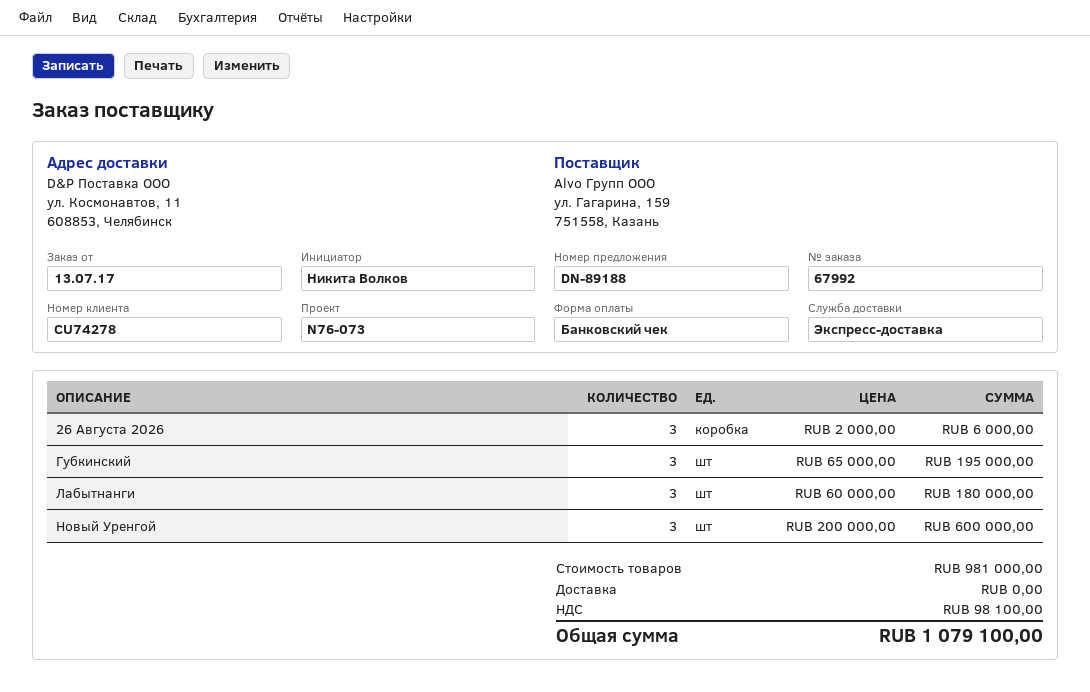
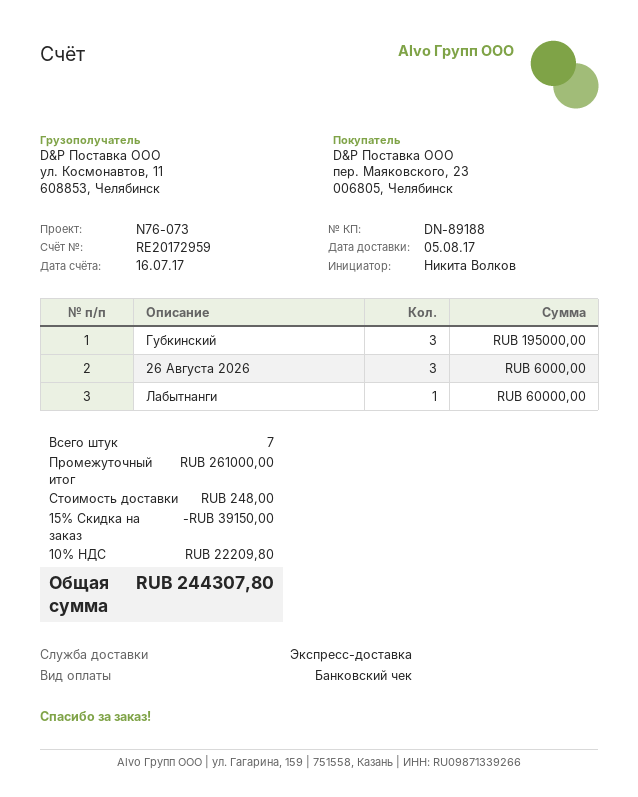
Лабытнанги: 3 for 180000.00 -> 1 for 60000.00
Новый Уренгой: 3 for 600000.00 -> none
subtotal: 981000.00 -> 261000.00
discount: none -> 15% = 39150.00
shipping: 0.00 -> 248.00
tax: 98100.00 -> 22209.80
total: 1079100.00 -> 244307.80

